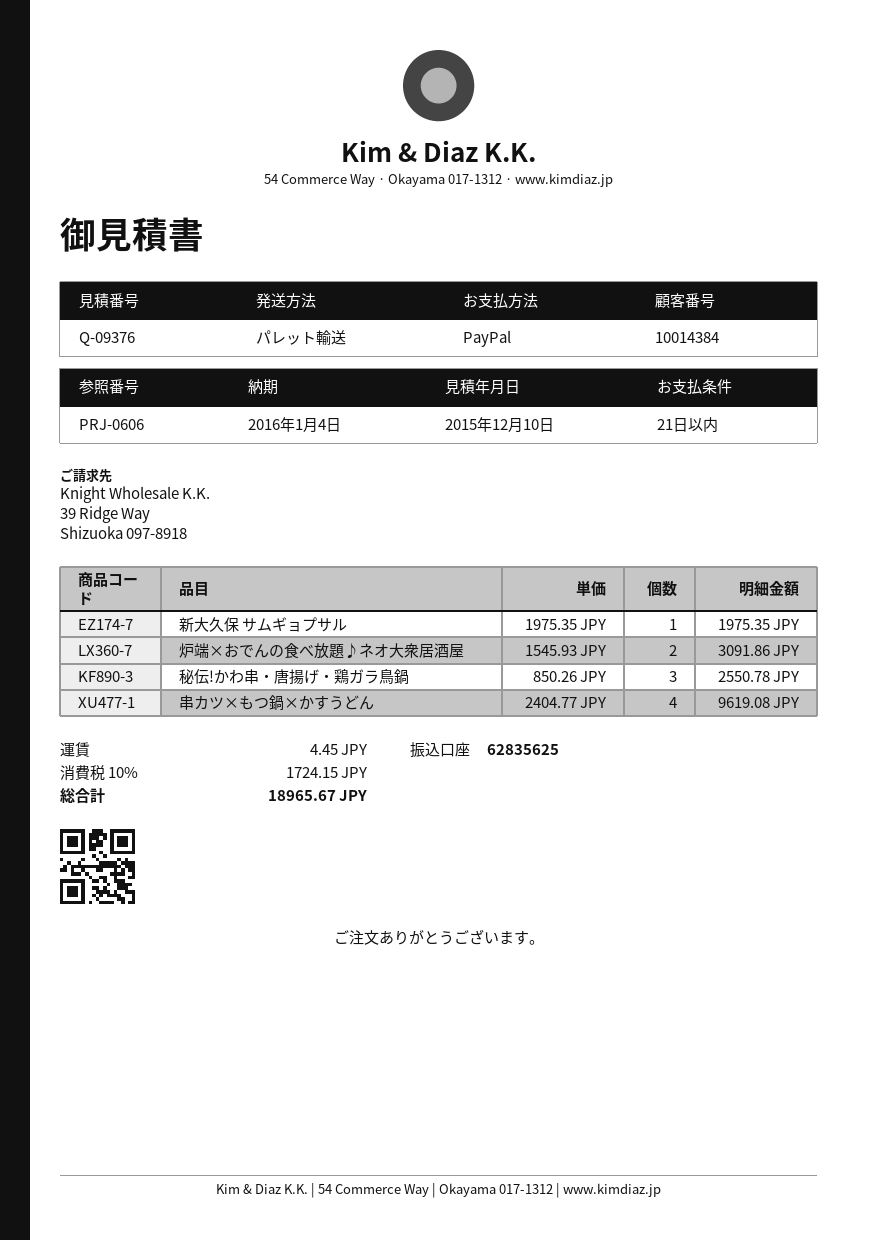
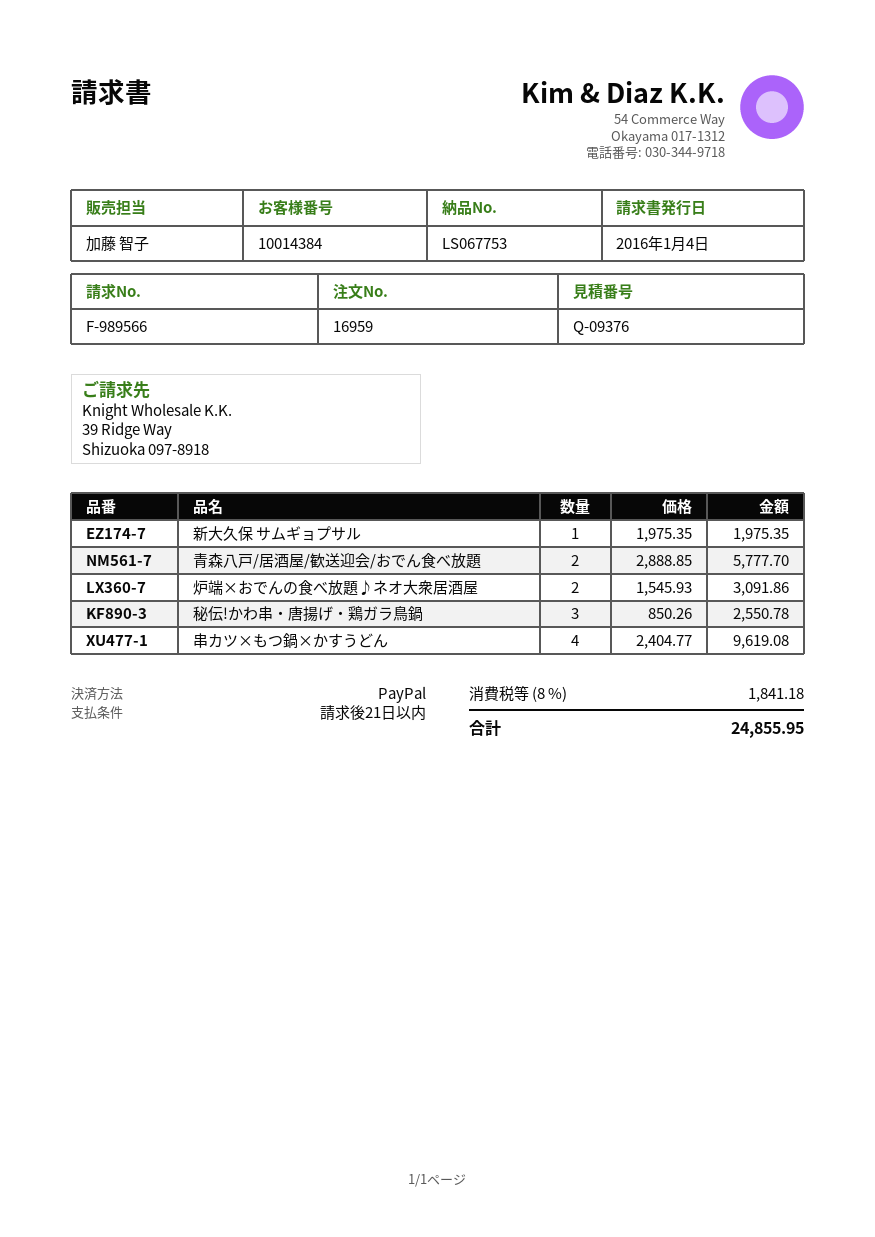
青森八戸/居酒屋/歓送迎会/おでん食べ放題: none -> 2 x 2888.85 = 5777.70
shipping: 4.45 -> none
tax: 10% = 1724.15 -> 8% = 1841.18
total: 18965.67 -> 24855.95

